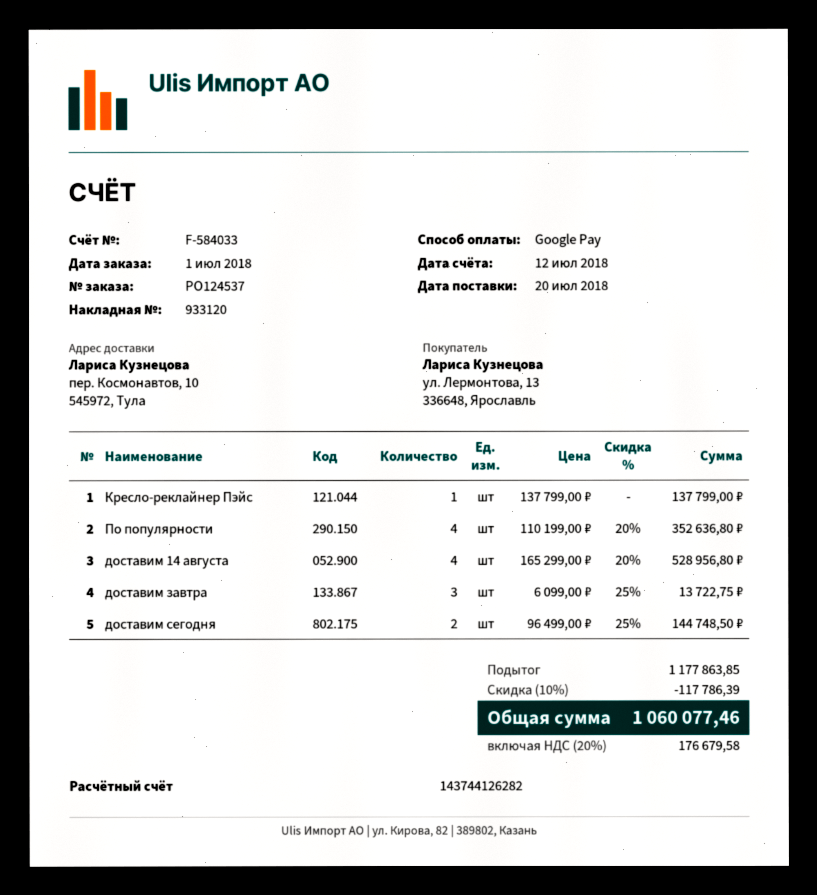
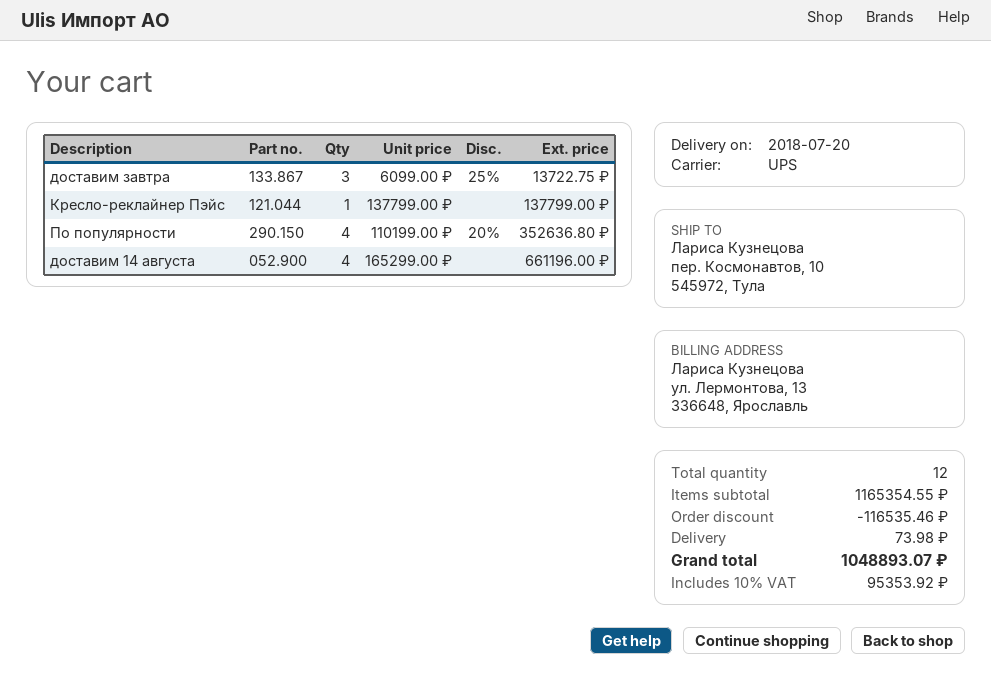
доставим 14 августа: 4 x 165299.00 - 20% = 528956.80 -> 4 x 165299.00 = 661196.00
доставим сегодня: 2 x 96499.00 - 25% = 144748.50 -> none
subtotal: 1177863.85 -> 1165354.55
discount: 117786.39 -> 116535.46
shipping: none -> 73.98
tax: 20% = 176679.58 -> 10% = 95353.92
total: 1060077.46 -> 1048893.07

